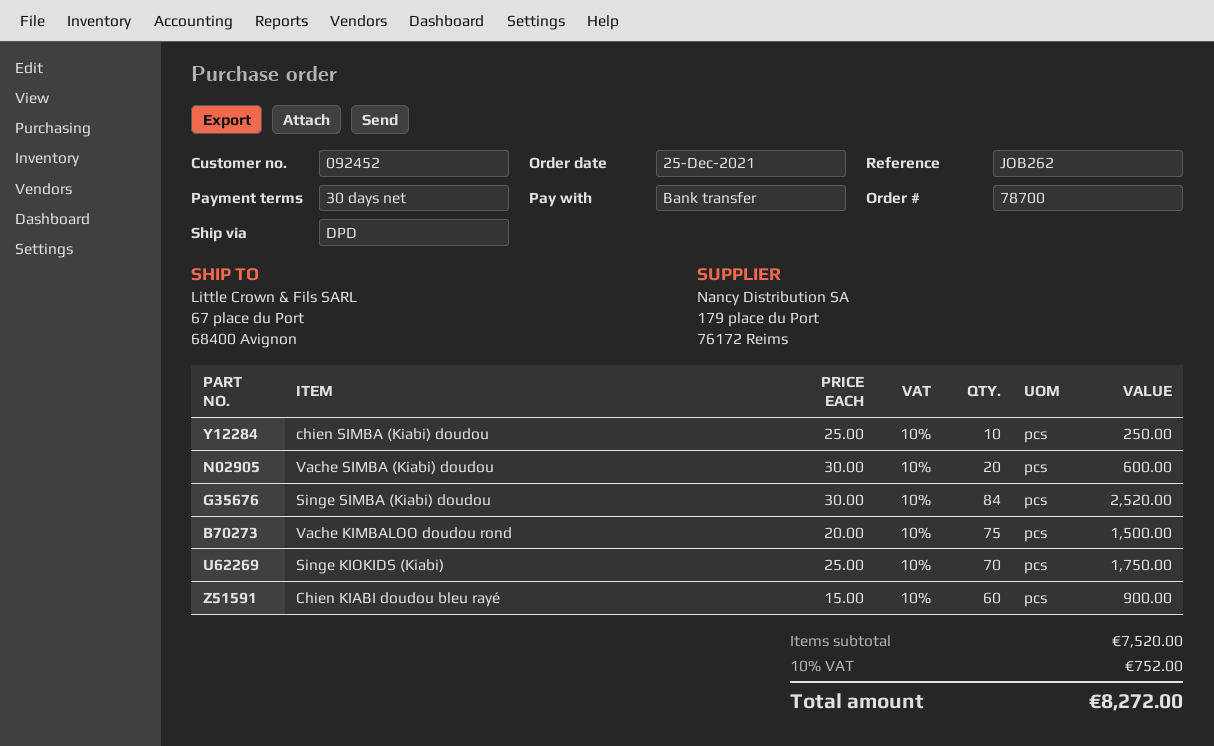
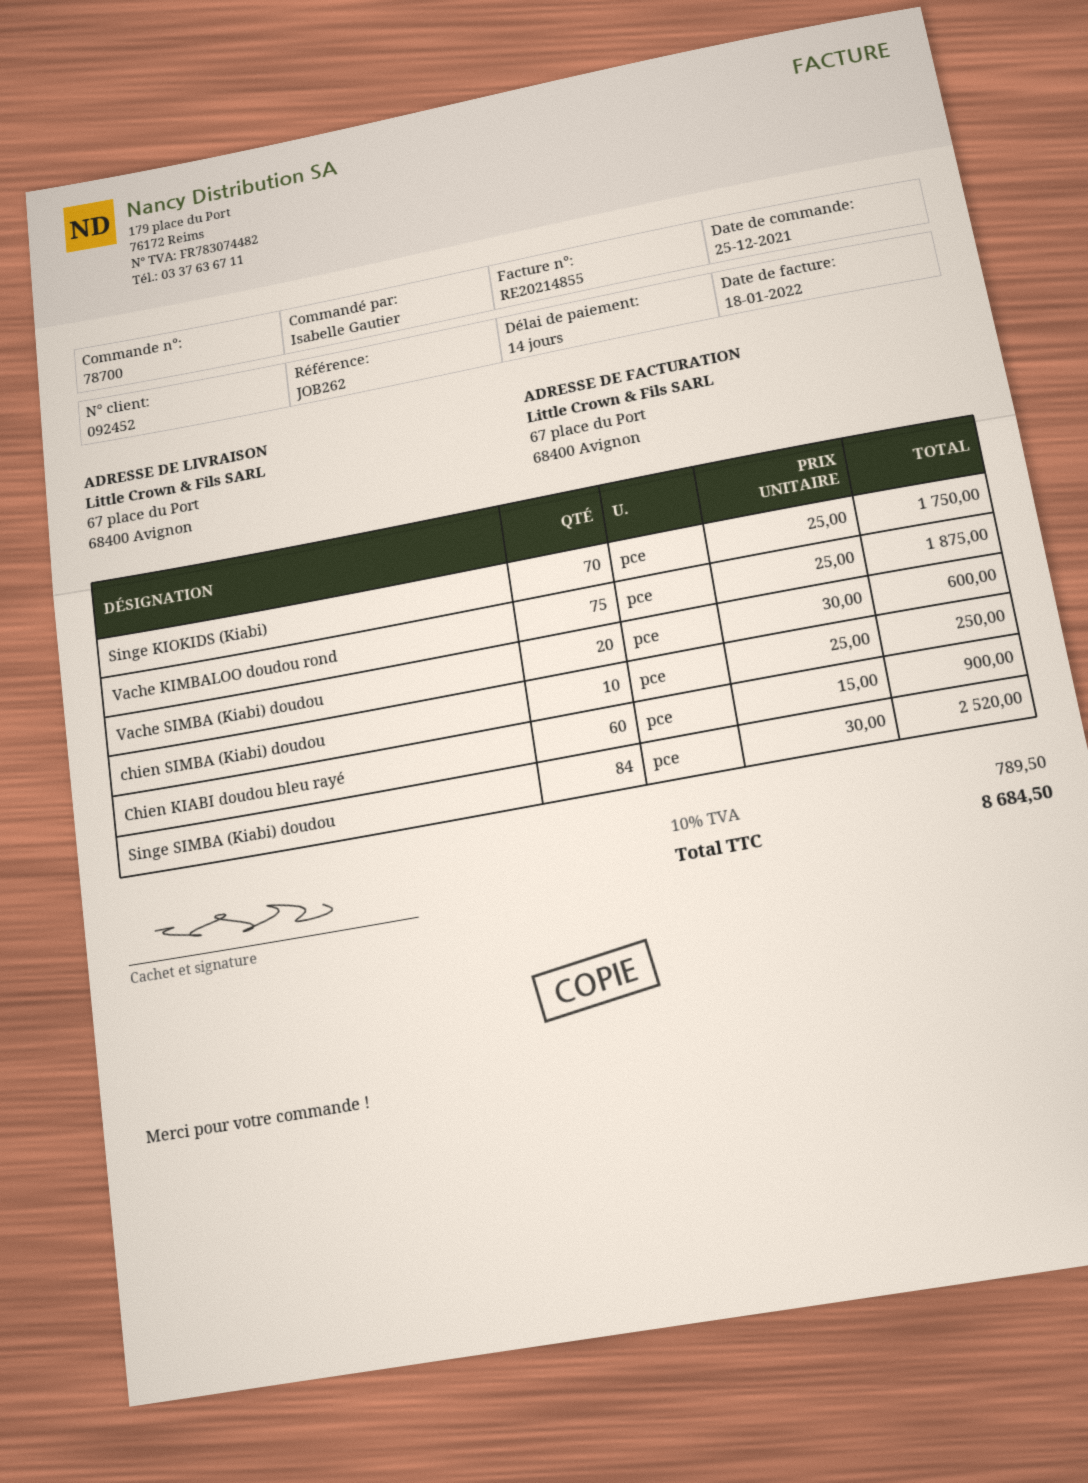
payment terms: 30 days -> 14 days
Vache KIMBALOO doudou rond: 75 x 20.00 = 1500.00 -> 75 x 25.00 = 1875.00
tax: 10% = 752.00 -> 10% = 789.50
total: 8272.00 -> 8684.50

